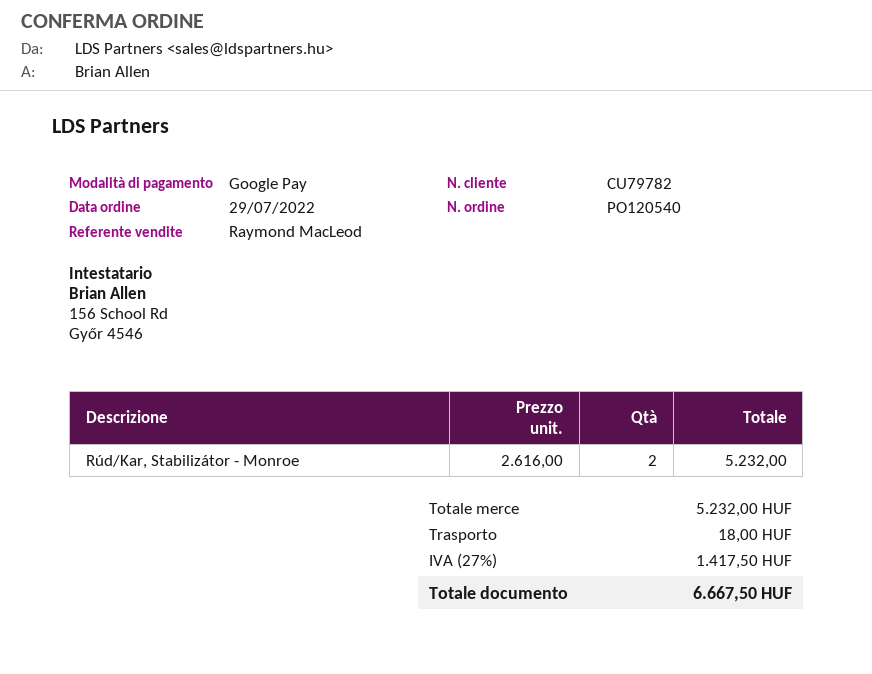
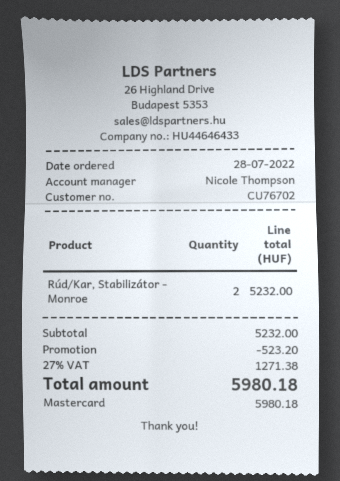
order date: 2022-07-29 -> 2022-07-28
customer number: CU79782 -> CU76702
sales rep: Raymond MacLeod -> Nicole Thompson
payment method: Google Pay -> Mastercard
discount: none -> 523.20
shipping: 18.00 -> none
tax: 27% = 1417.50 -> 27% = 1271.38
total: 6667.50 -> 5980.18

